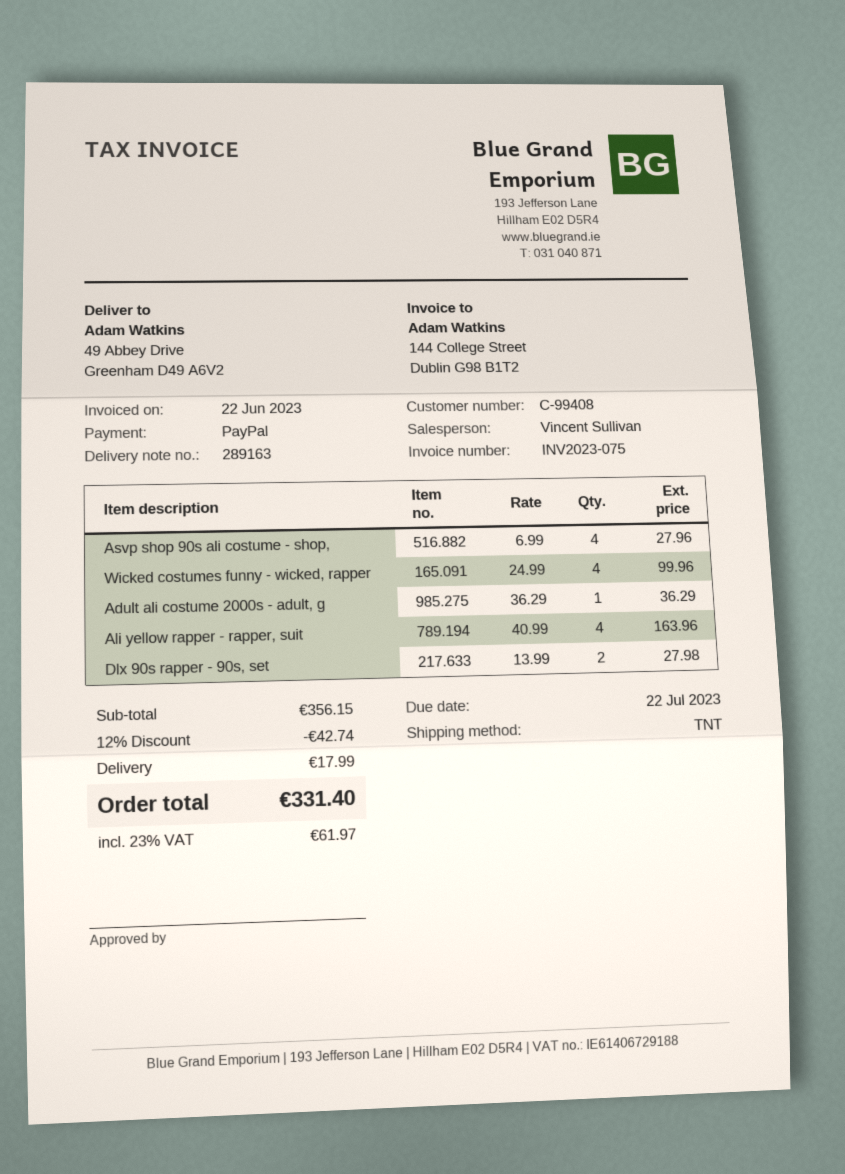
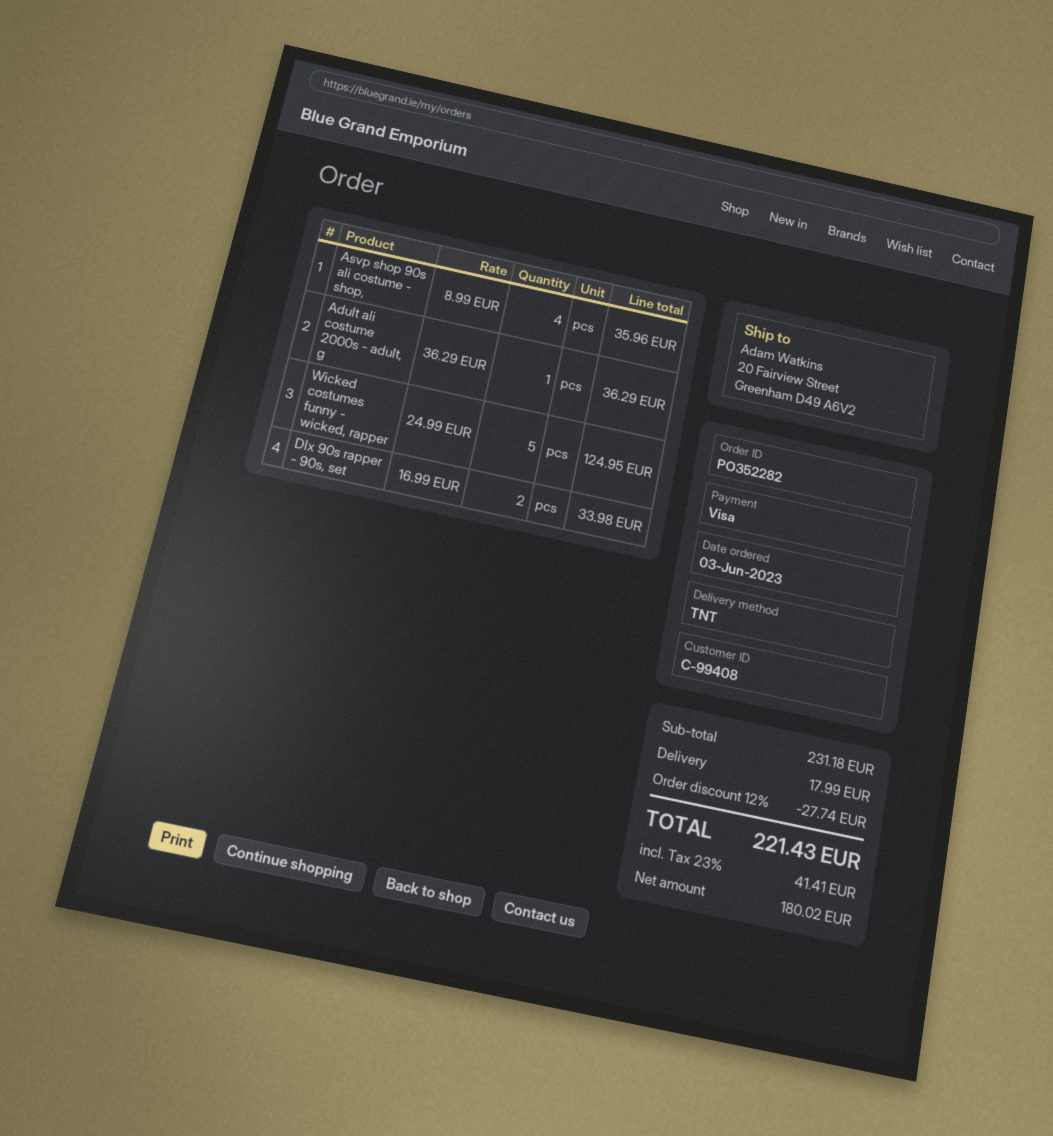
payment method: PayPal -> Visa
ship to: 49 Abbey Drive, Greenham D49 A6V2 -> 20 Fairview Street, Greenham D49 A6V2
Asvp shop 90s ali costume - shop,: 4 x 6.99 = 27.96 -> 4 x 8.99 = 35.96
Wicked costumes funny - wicked, rapper: 4 x 24.99 = 99.96 -> 5 x 24.99 = 124.95
Ali yellow rapper - rapper, suit: 4 x 40.99 = 163.96 -> none
Dlx 90s rapper - 90s, set: 2 x 13.99 = 27.98 -> 2 x 16.99 = 33.98
subtotal: 356.15 -> 231.18
discount: 12% = 42.74 -> 12% = 27.74
tax: 23% = 61.97 -> 23% = 41.41
total: 331.40 -> 221.43

